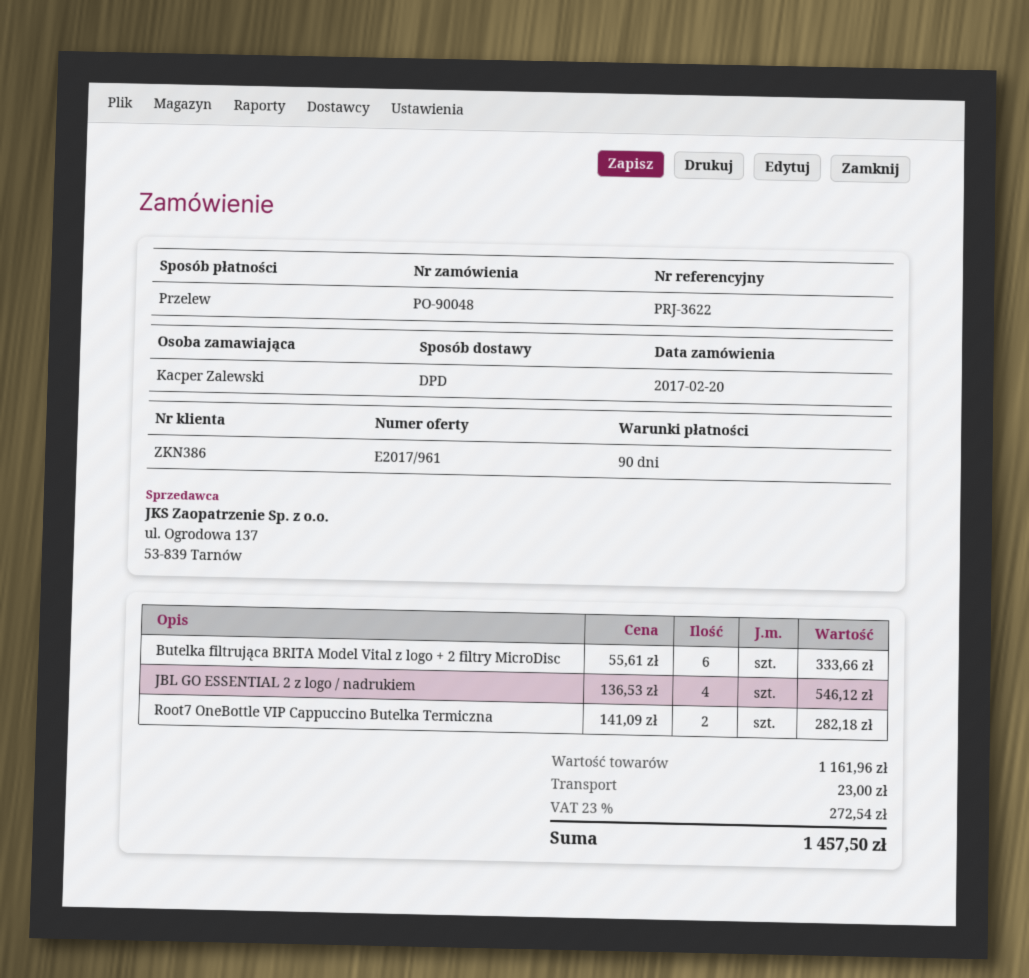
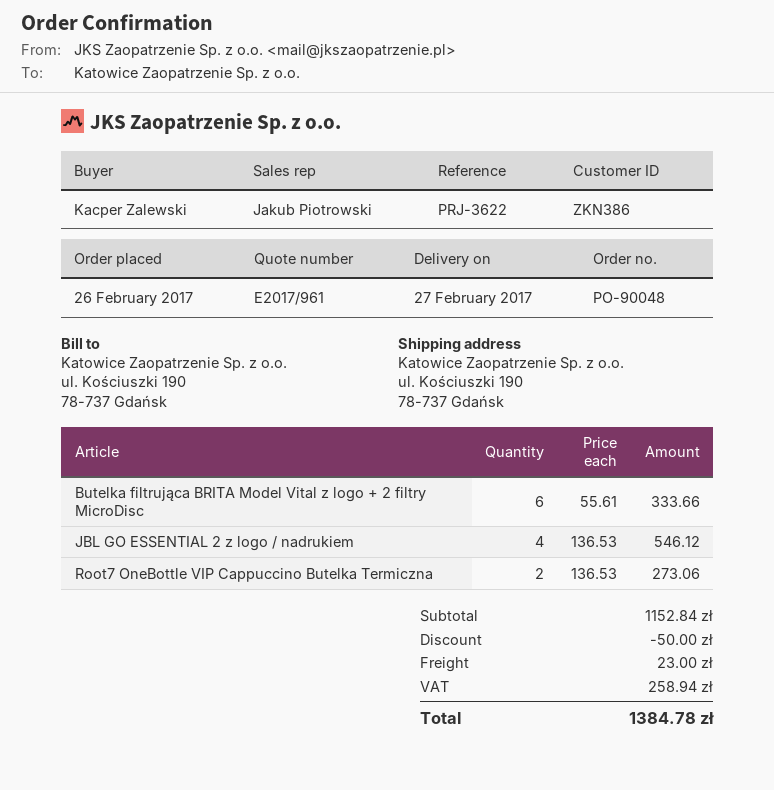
order date: 2017-02-20 -> 2017-02-26
Root7 OneBottle VIP Cappuccino Butelka Termiczna: 2 x 141.09 = 282.18 -> 2 x 136.53 = 273.06
subtotal: 1161.96 -> 1152.84
discount: none -> 50.00
tax: 272.54 -> 258.94
total: 1457.50 -> 1384.78

